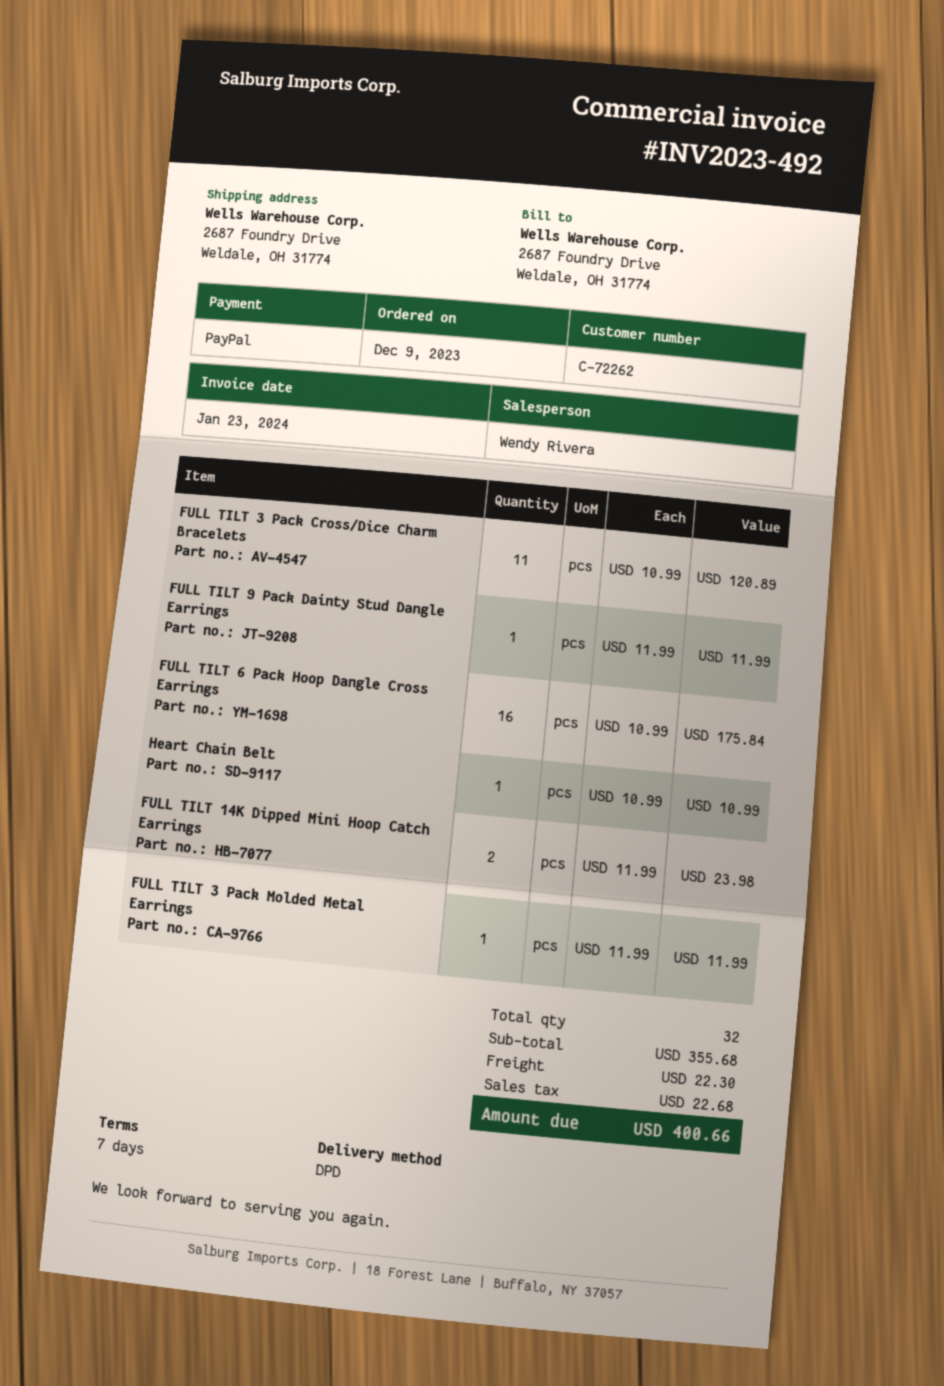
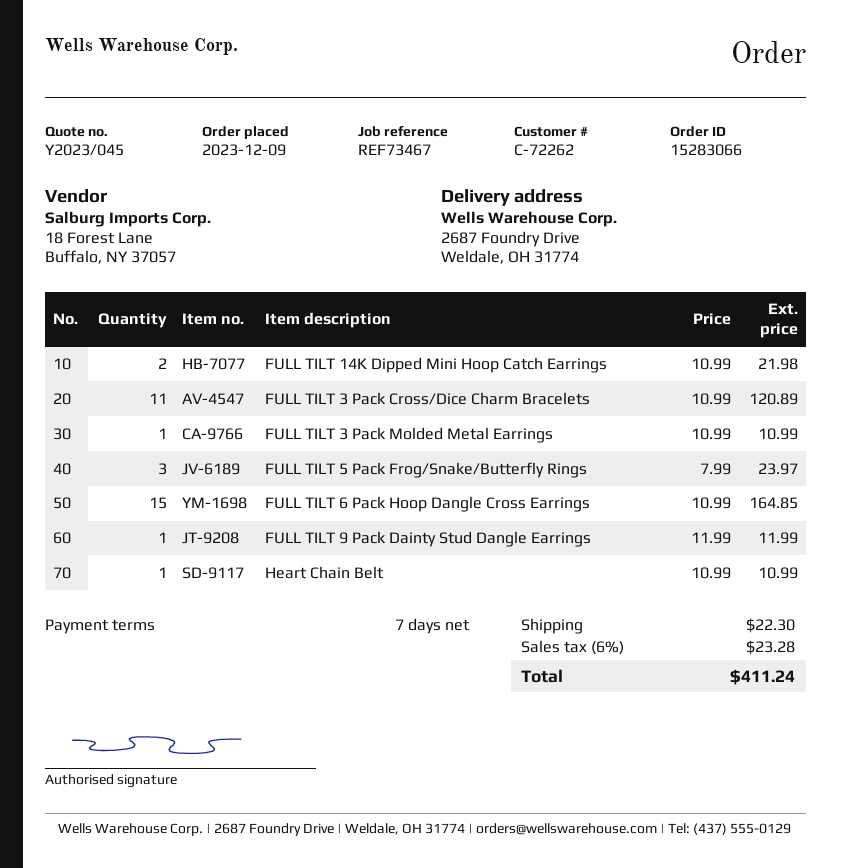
FULL TILT 6 Pack Hoop Dangle Cross Earrings: 16 x 10.99 = 175.84 -> 15 x 10.99 = 164.85
FULL TILT 14K Dipped Mini Hoop Catch Earrings: 2 x 11.99 = 23.98 -> 2 x 10.99 = 21.98
FULL TILT 3 Pack Molded Metal Earrings: 1 x 11.99 = 11.99 -> 1 x 10.99 = 10.99
FULL TILT 5 Pack Frog/Snake/Butterfly Rings: none -> 3 x 7.99 = 23.97
tax: 22.68 -> 23.28
total: 400.66 -> 411.24

